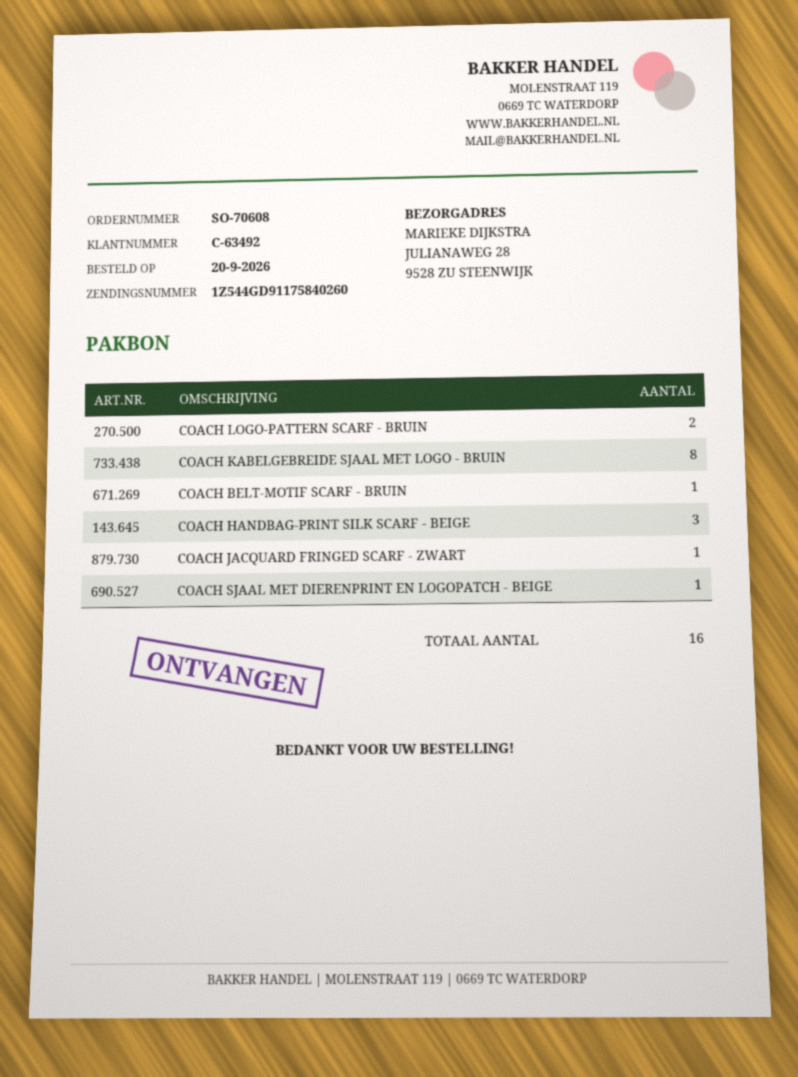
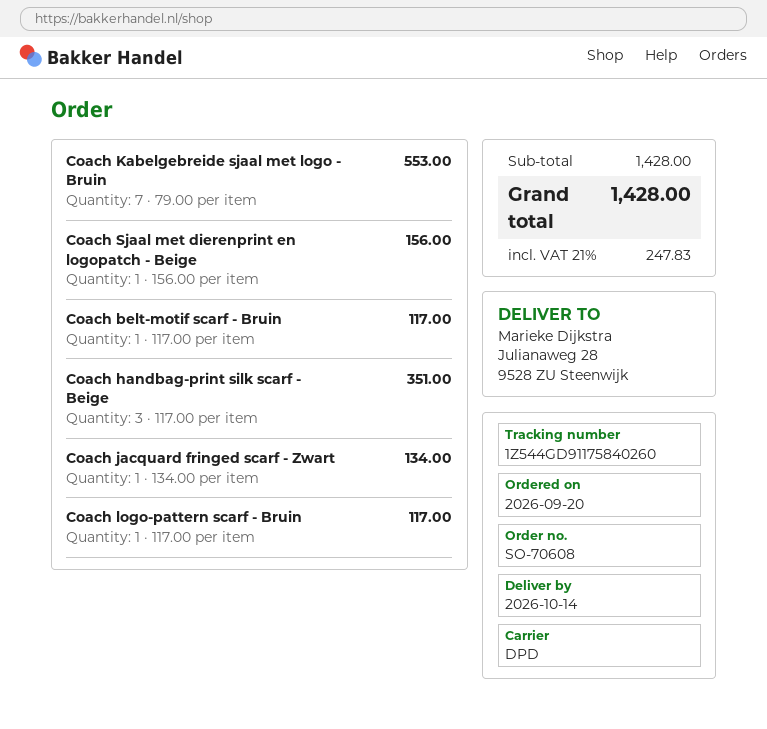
COACH LOGO-PATTERN SCARF - BRUIN: 2 -> 1
COACH KABELGEBREIDE SJAAL MET LOGO - BRUIN: 8 -> 7

